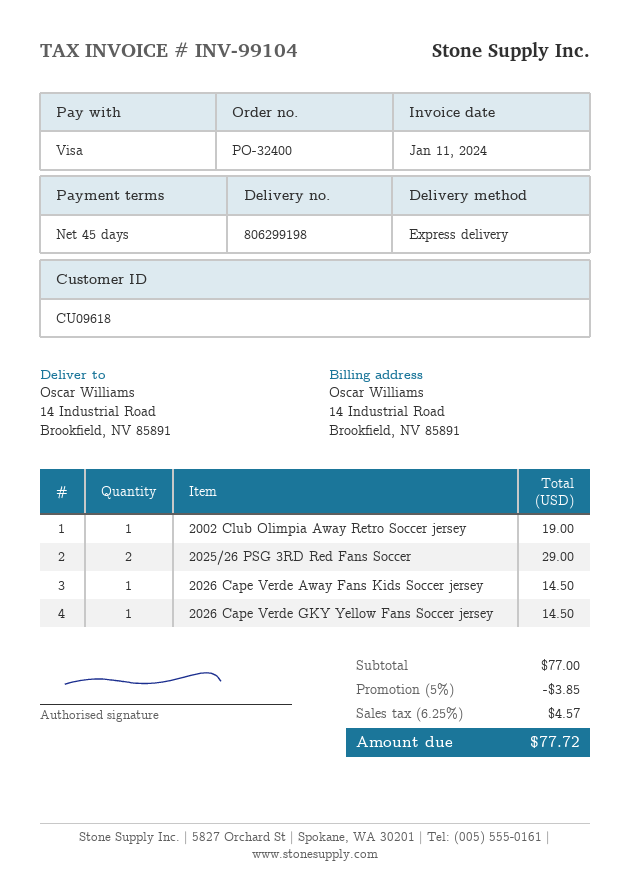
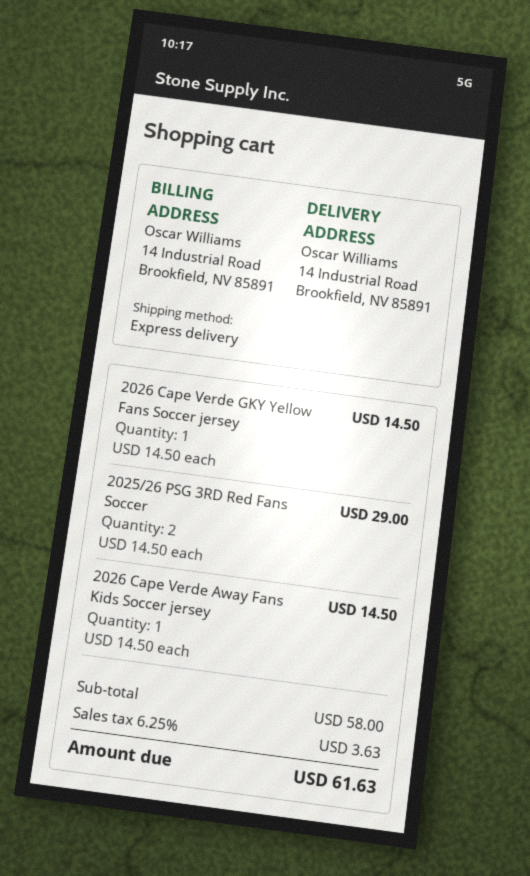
2002 Club Olimpia Away Retro Soccer jersey: 1 for 19.00 -> none
subtotal: 77.00 -> 58.00
discount: 5% = 3.85 -> none
tax: 6.25% = 4.57 -> 6.25% = 3.63
total: 77.72 -> 61.63

